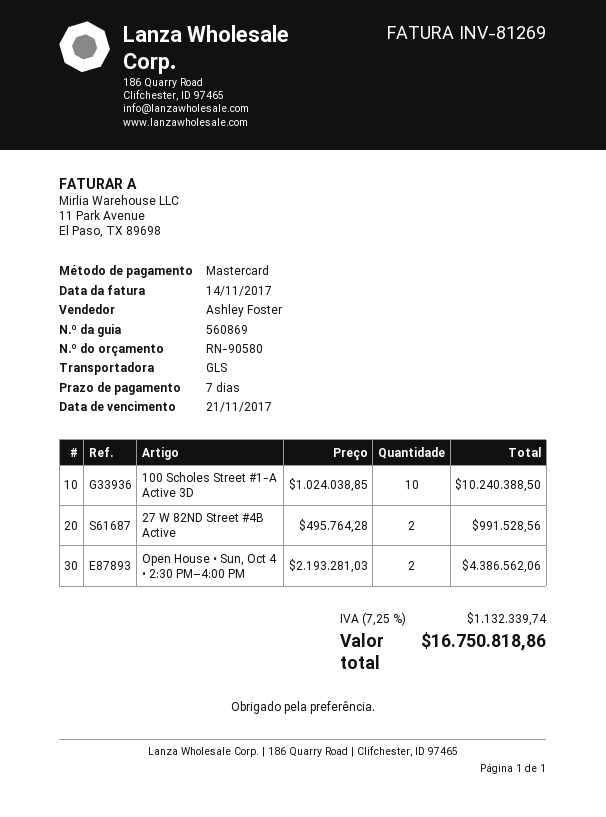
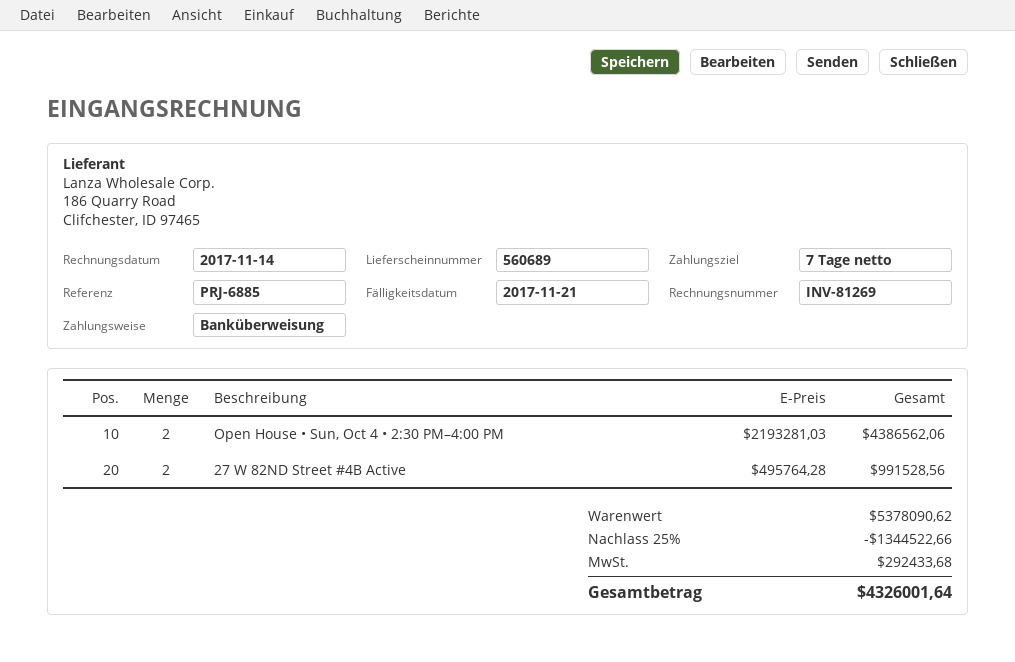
delivery note number: 560869 -> 560689
payment method: Mastercard -> bank transfer
100 Scholes Street #1-A Active 3D: 10 x 1024038.85 = 10240388.50 -> none
discount: none -> 25% = 1344522.66
tax: 1132339.74 -> 292433.68
total: 16750818.86 -> 4326001.64

